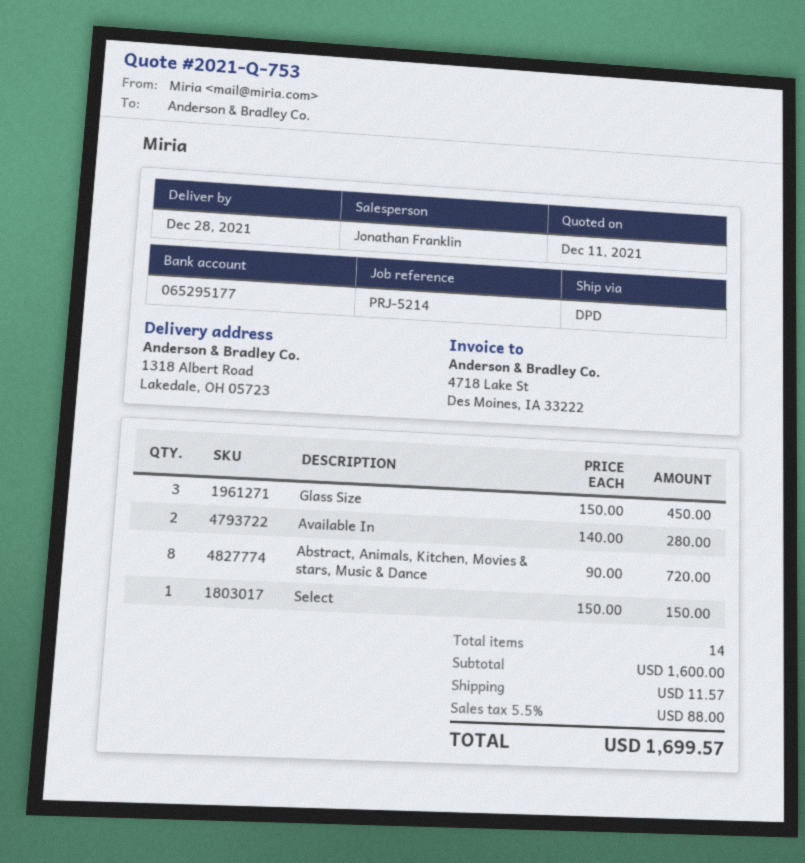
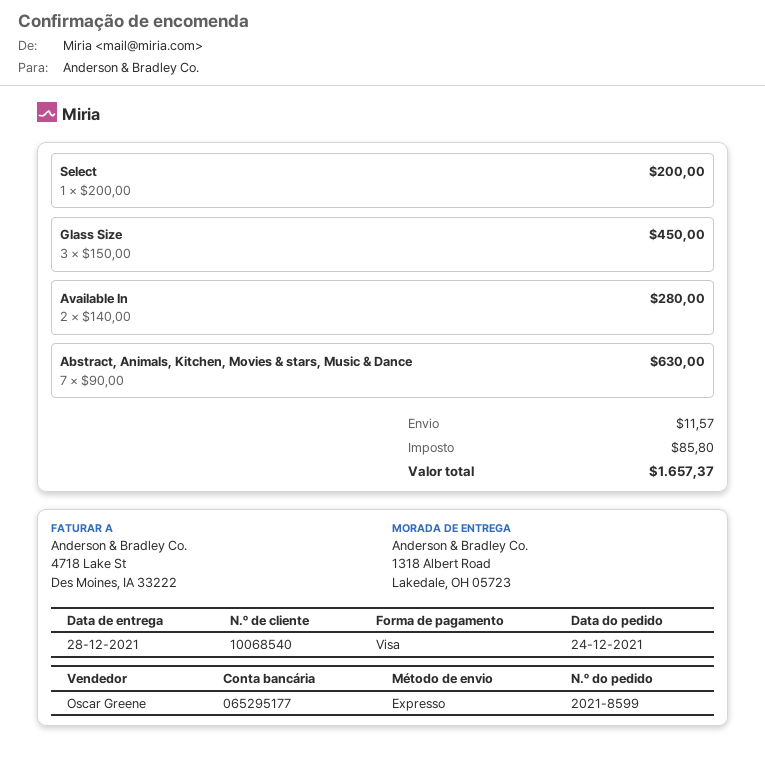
sales rep: Jonathan Franklin -> Oscar Greene
shipping method: DPD -> express
Abstract, Animals, Kitchen, Movies & stars, Music & Dance: 8 x 90.00 = 720.00 -> 7 x 90.00 = 630.00
Select: 1 x 150.00 = 150.00 -> 1 x 200.00 = 200.00
tax: 88.00 -> 85.80
total: 1699.57 -> 1657.37

